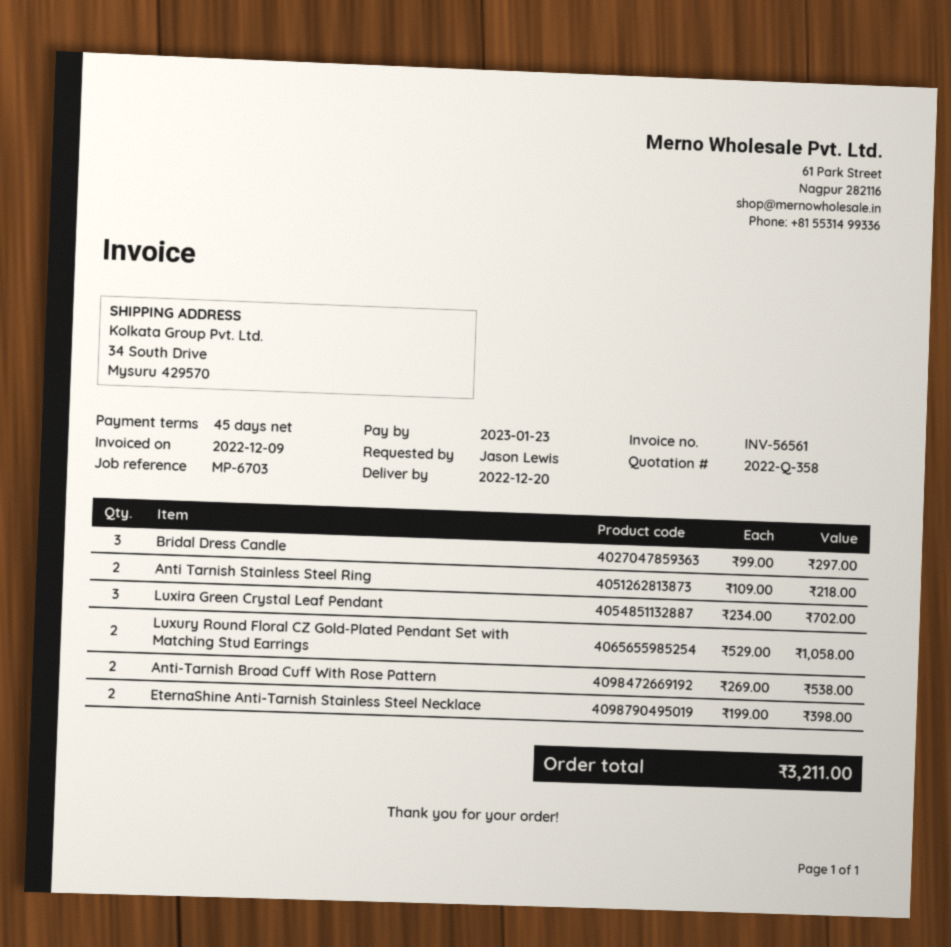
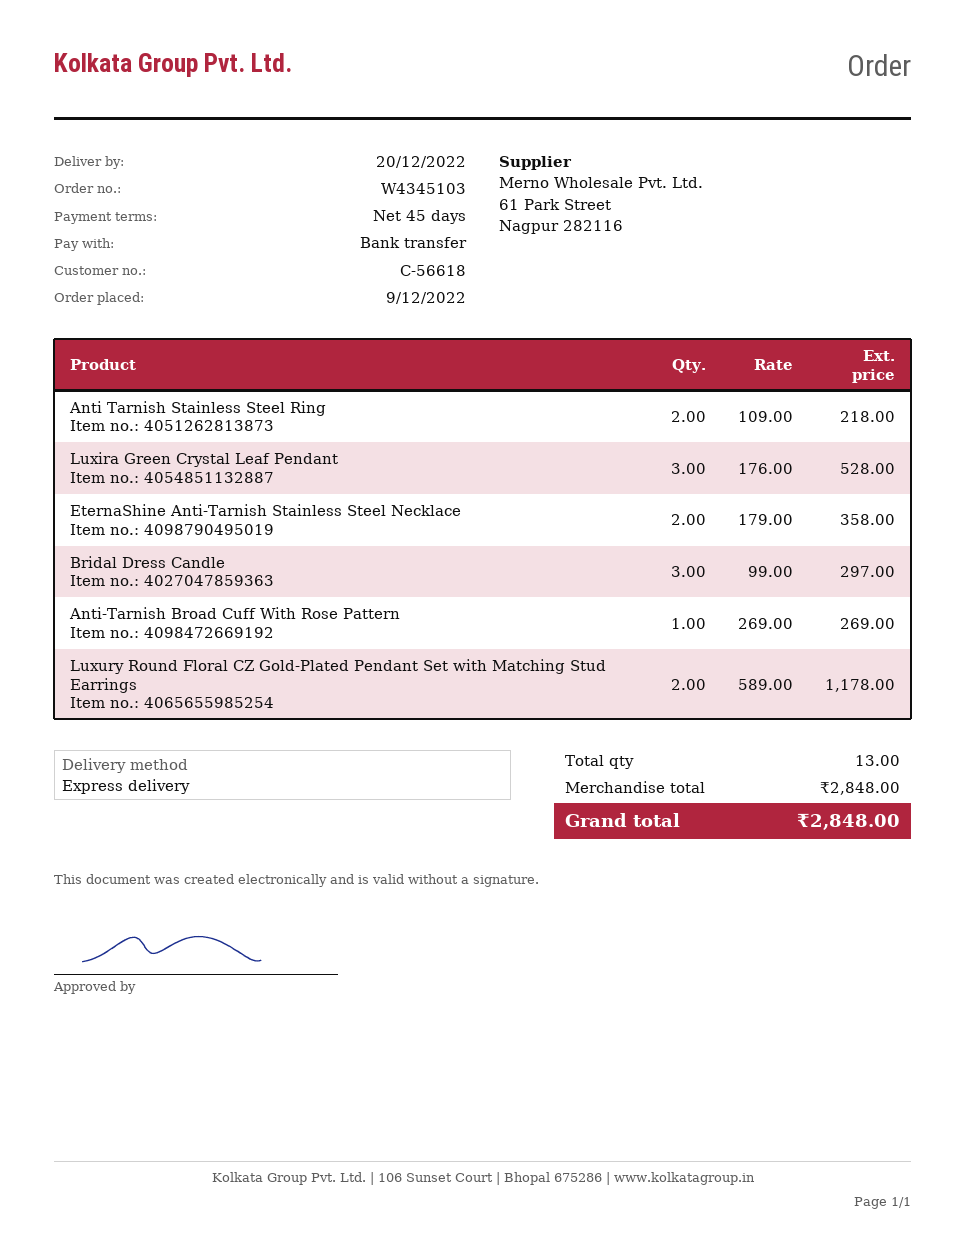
Luxira Green Crystal Leaf Pendant: 3 x 234.00 = 702.00 -> 3 x 176.00 = 528.00
Luxury Round Floral CZ Gold-Plated Pendant Set with Matching Stud Earrings: 2 x 529.00 = 1058.00 -> 2 x 589.00 = 1178.00
Anti-Tarnish Broad Cuff With Rose Pattern: 2 x 269.00 = 538.00 -> 1 x 269.00 = 269.00
EternaShine Anti-Tarnish Stainless Steel Necklace: 2 x 199.00 = 398.00 -> 2 x 179.00 = 358.00
total: 3211.00 -> 2848.00

